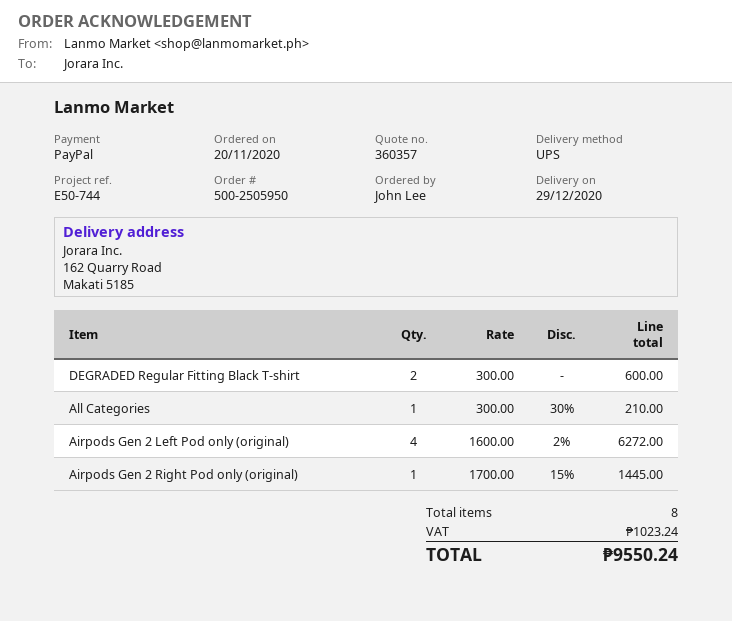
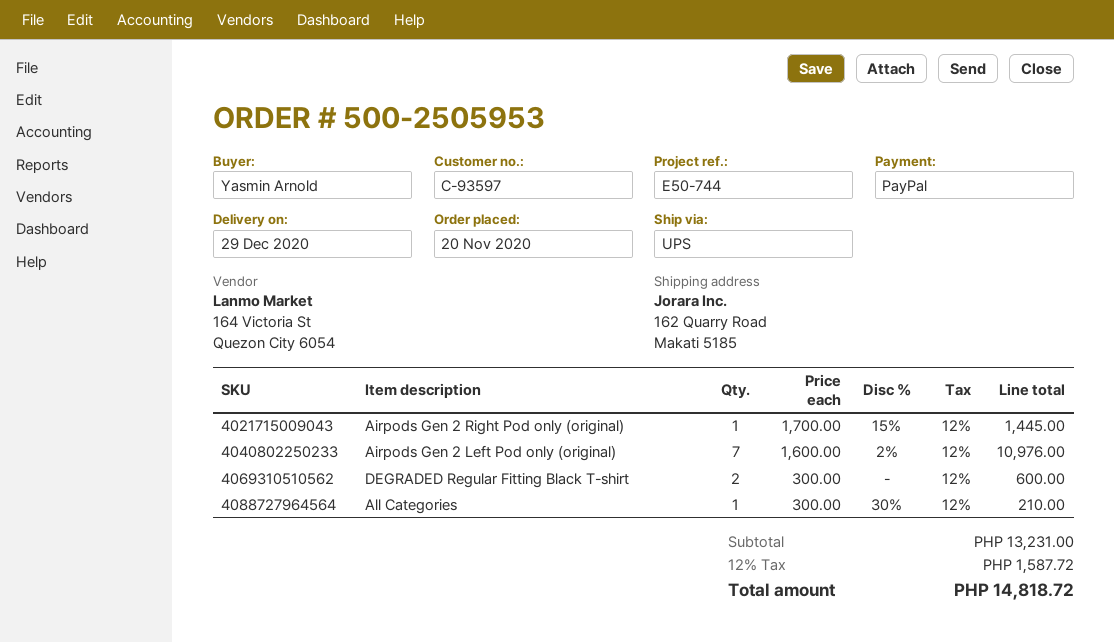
order number: 500-2505950 -> 500-2505953
ordered by: John Lee -> Yasmin Arnold
Airpods Gen 2 Left Pod only (original): 4 x 1600.00 - 2% = 6272.00 -> 7 x 1600.00 - 2% = 10976.00
tax: 1023.24 -> 1587.72
total: 9550.24 -> 14818.72

